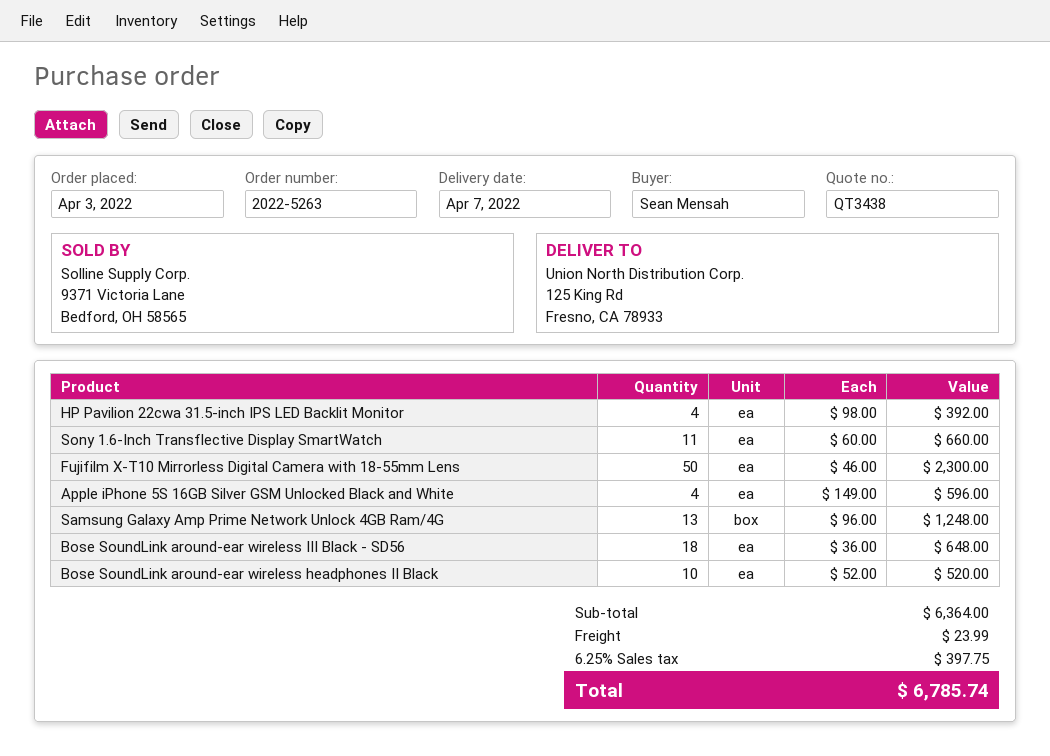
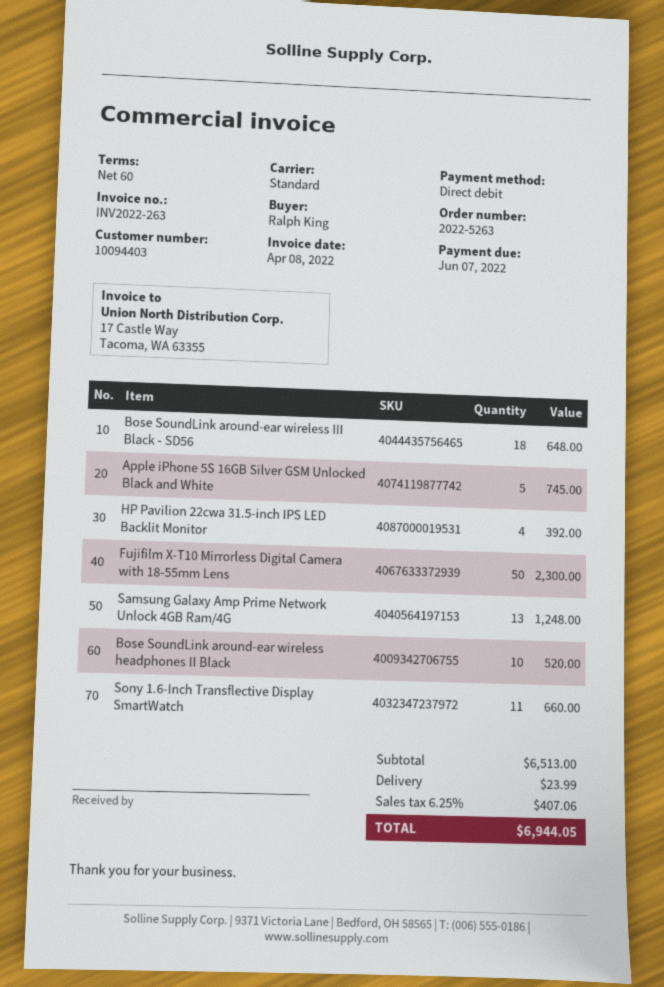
ordered by: Sean Mensah -> Ralph King
Apple iPhone 5S 16GB Silver GSM Unlocked Black and White: 4 for 596.00 -> 5 for 745.00
subtotal: 6364.00 -> 6513.00
tax: 6.25% = 397.75 -> 6.25% = 407.06
total: 6785.74 -> 6944.05

